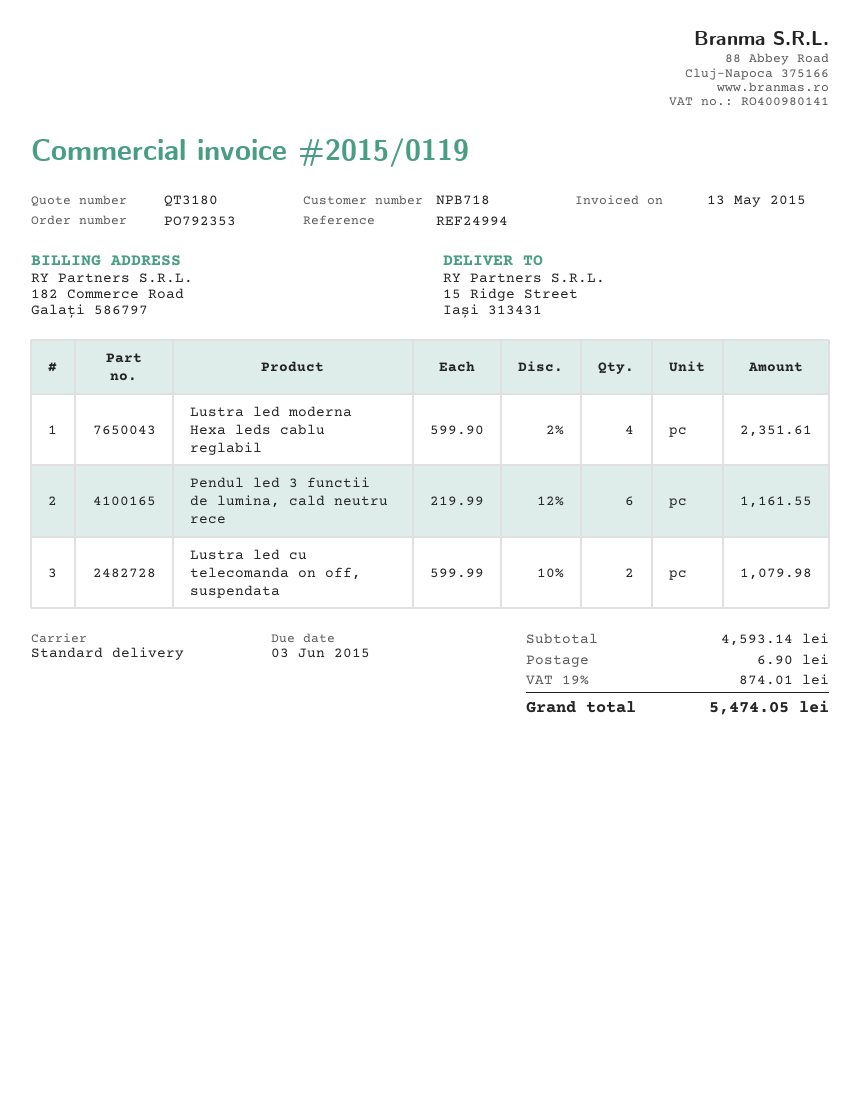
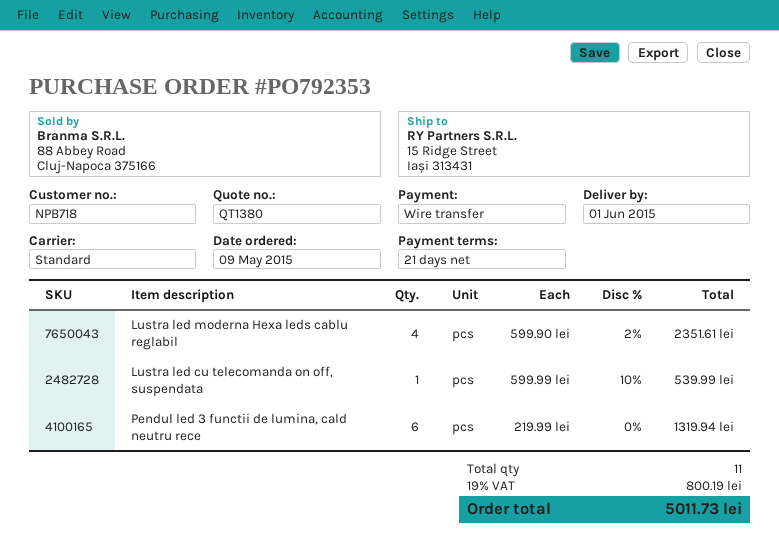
quote number: QT3180 -> QT1380
Pendul led 3 functii de lumina, cald neutru rece: 6 x 219.99 - 12% = 1161.55 -> 6 x 219.99 = 1319.94
Lustra led cu telecomanda on off, suspendata: 2 x 599.99 - 10% = 1079.98 -> 1 x 599.99 - 10% = 539.99
shipping: 6.90 -> none
tax: 19% = 874.01 -> 19% = 800.19
total: 5474.05 -> 5011.73

